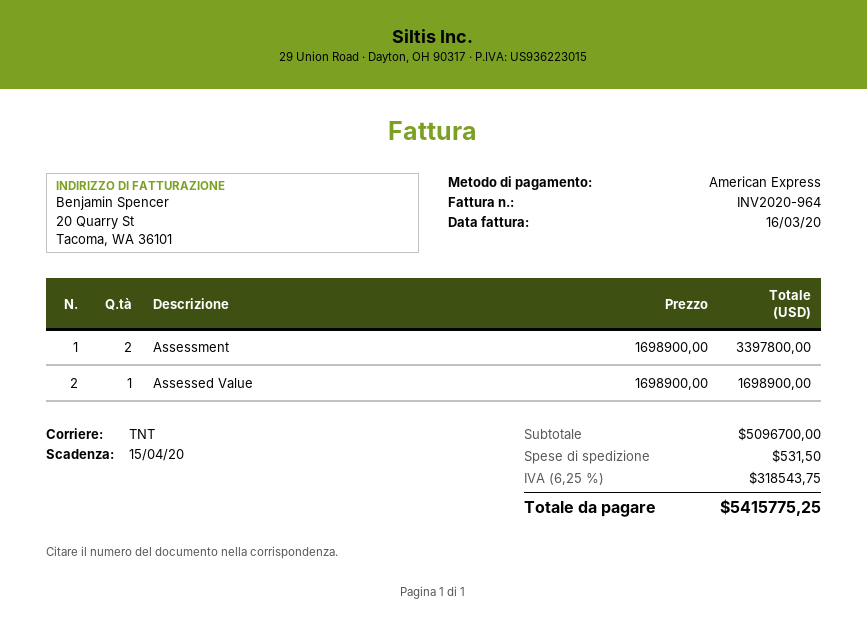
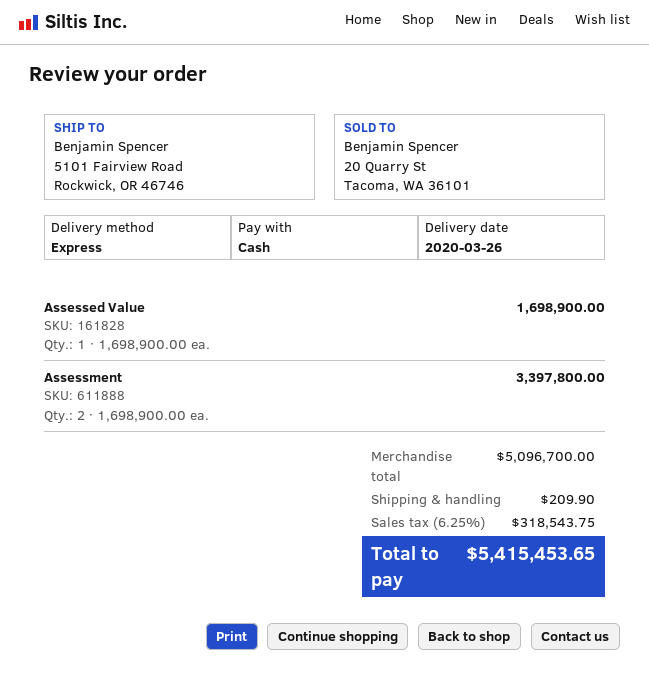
payment method: American Express -> cash
shipping method: TNT -> express
shipping: 531.50 -> 209.90
total: 5415775.25 -> 5415453.65

